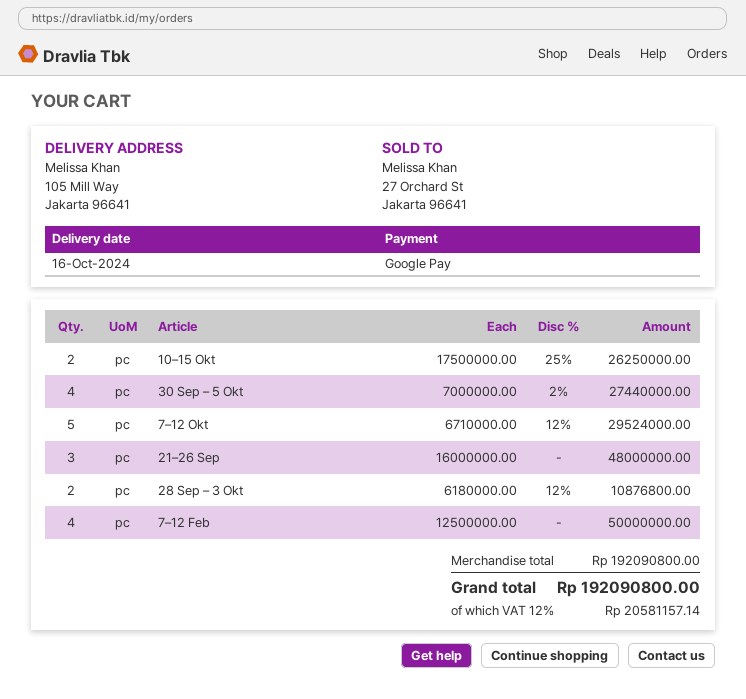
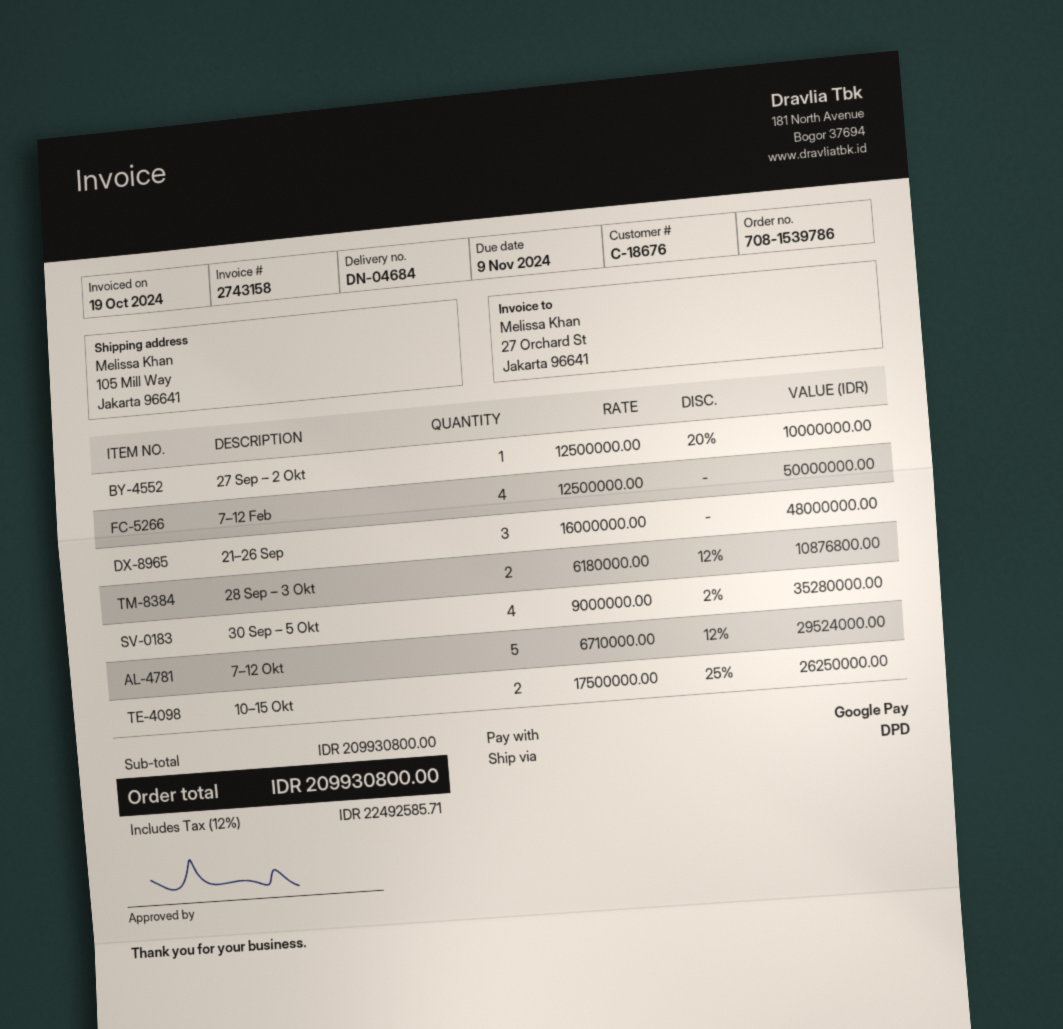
30 Sep – 5 Okt: 4 x 7000000.00 - 2% = 27440000.00 -> 4 x 9000000.00 - 2% = 35280000.00
27 Sep – 2 Okt: none -> 1 x 12500000.00 - 20% = 10000000.00
subtotal: 192090800.00 -> 209930800.00
tax: 12% = 20581157.14 -> 12% = 22492585.71
total: 192090800.00 -> 209930800.00

